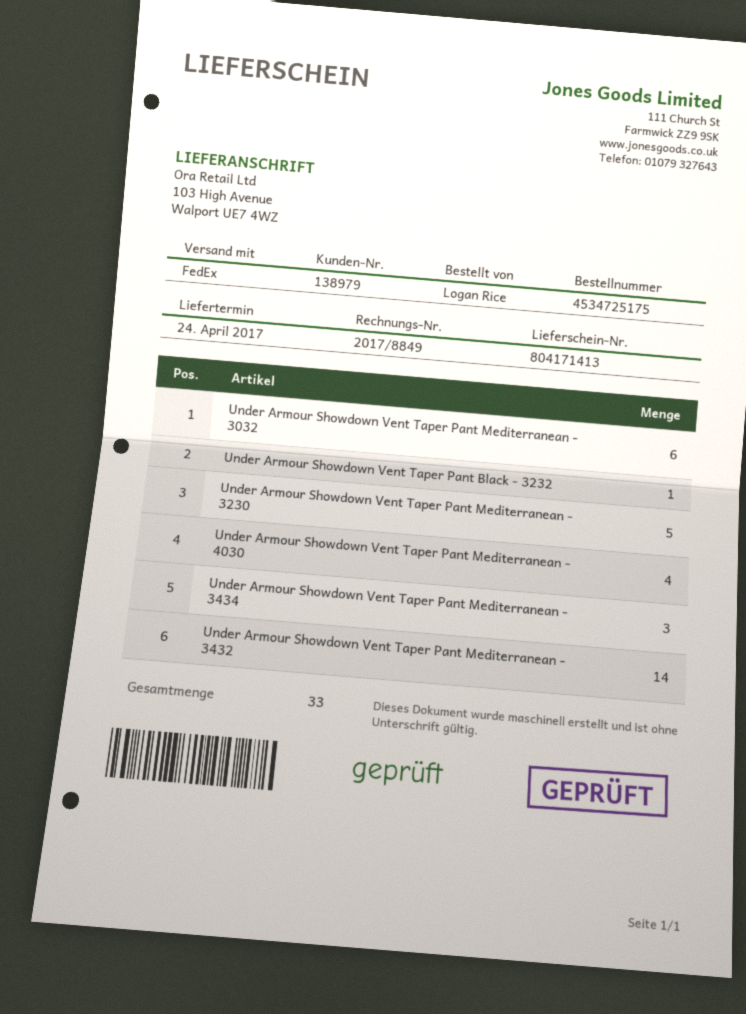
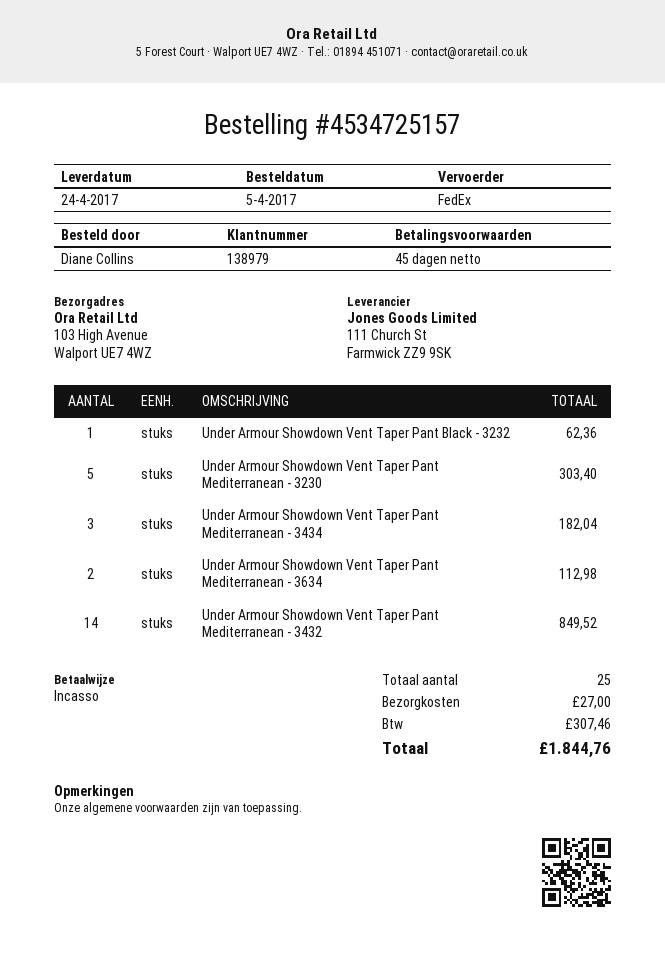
order number: 4534725175 -> 4534725157
ordered by: Logan Rice -> Diane Collins
Under Armour Showdown Vent Taper Pant Mediterranean - 3032: 6 -> none
Under Armour Showdown Vent Taper Pant Mediterranean - 4030: 4 -> none
Under Armour Showdown Vent Taper Pant Mediterranean - 3634: none -> 2
total quantity: 33 -> 25

